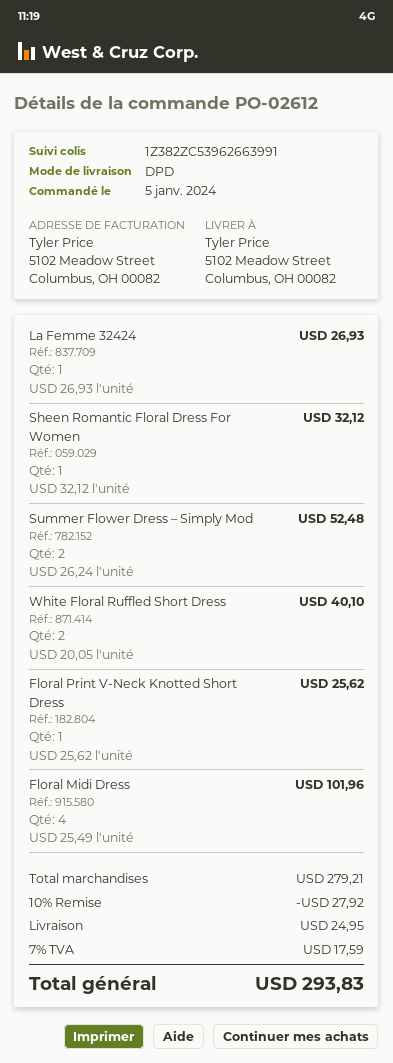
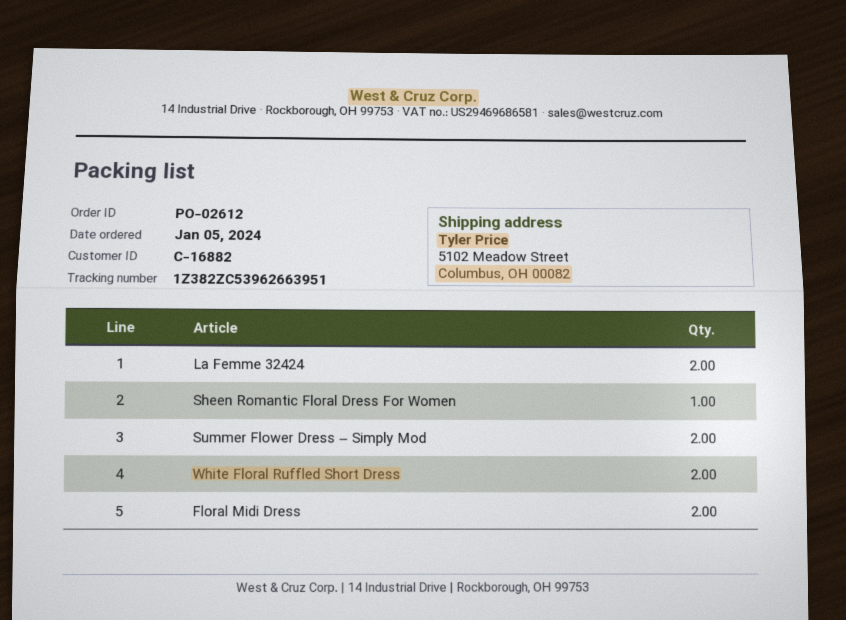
tracking number: 1Z382ZC53962663991 -> 1Z382ZC53962663951
La Femme 32424: 1 -> 2
Floral Print V-Neck Knotted Short Dress: 1 -> none
Floral Midi Dress: 4 -> 2

